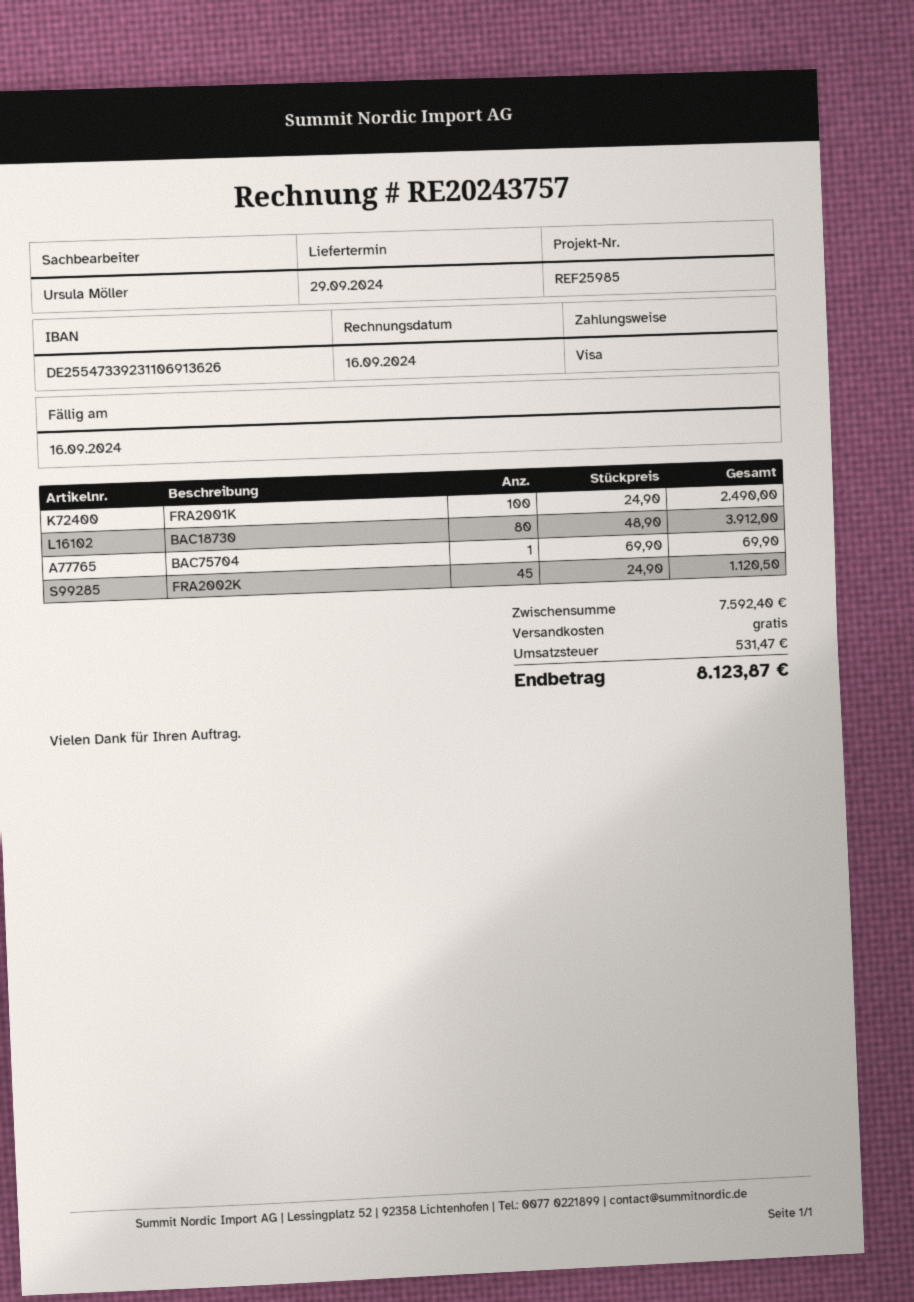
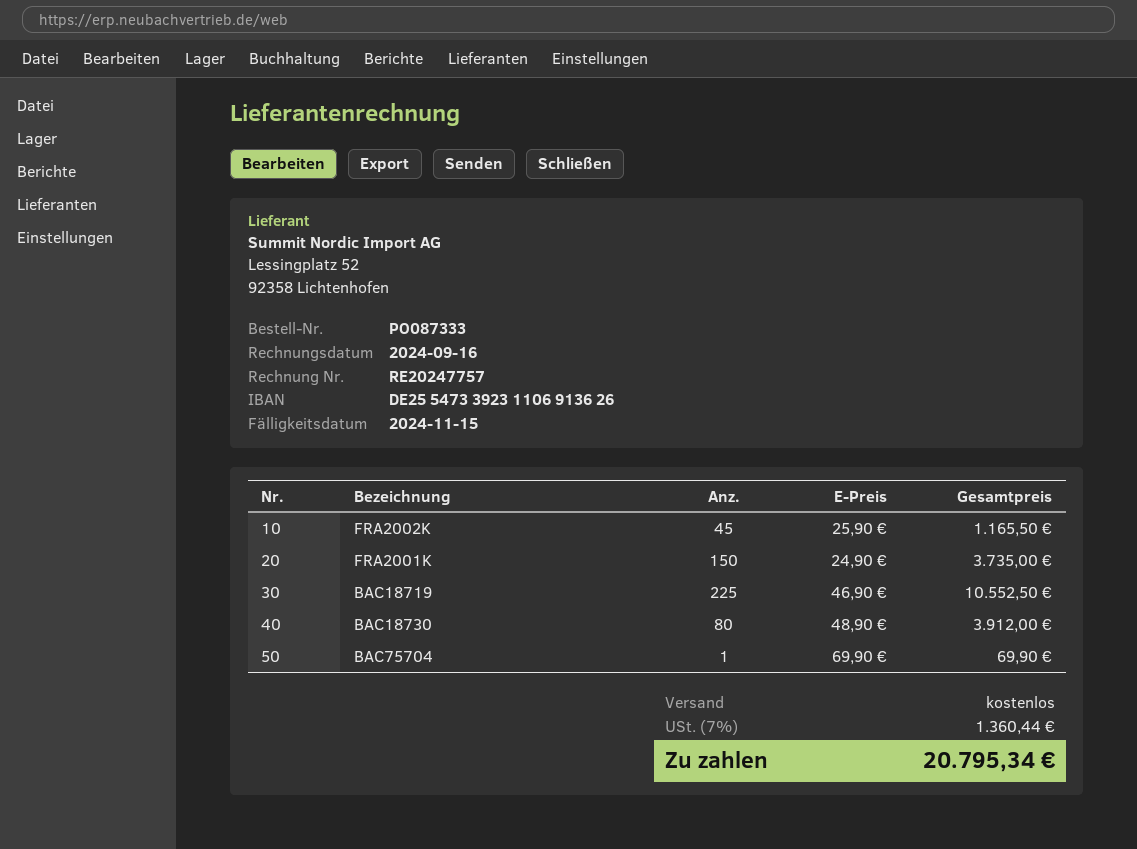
invoice number: RE20243757 -> RE20247757
due date: 2024-09-16 -> 2024-11-15
FRA2001K: 100 x 24.90 = 2490.00 -> 150 x 24.90 = 3735.00
FRA2002K: 45 x 24.90 = 1120.50 -> 45 x 25.90 = 1165.50
BAC18719: none -> 225 x 46.90 = 10552.50
tax: 531.47 -> 1360.44
total: 8123.87 -> 20795.34

